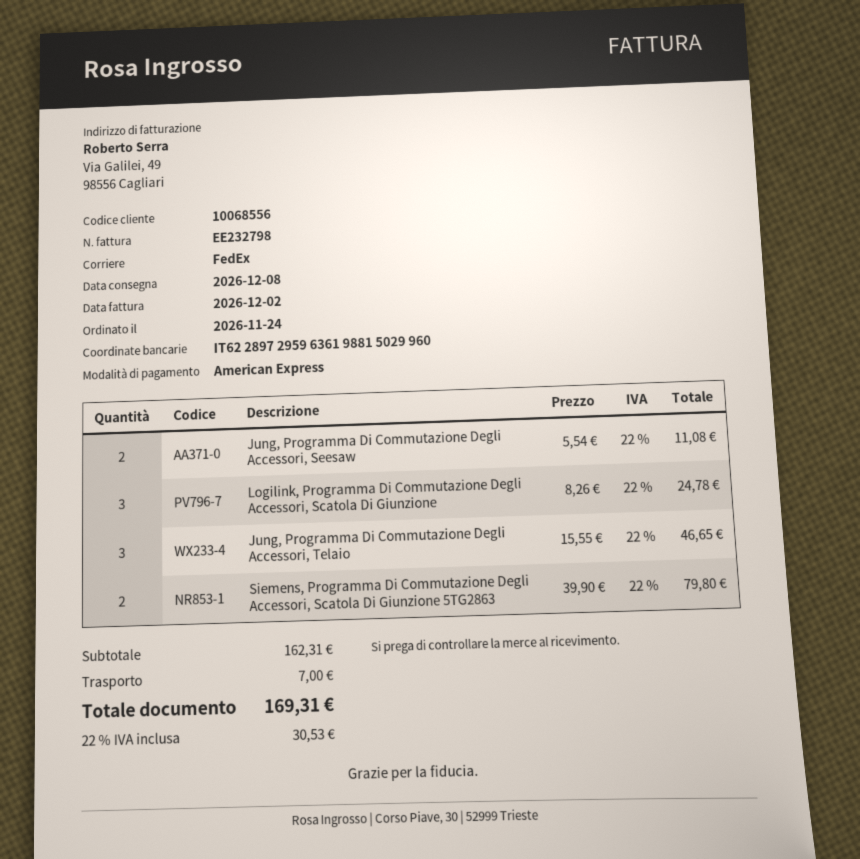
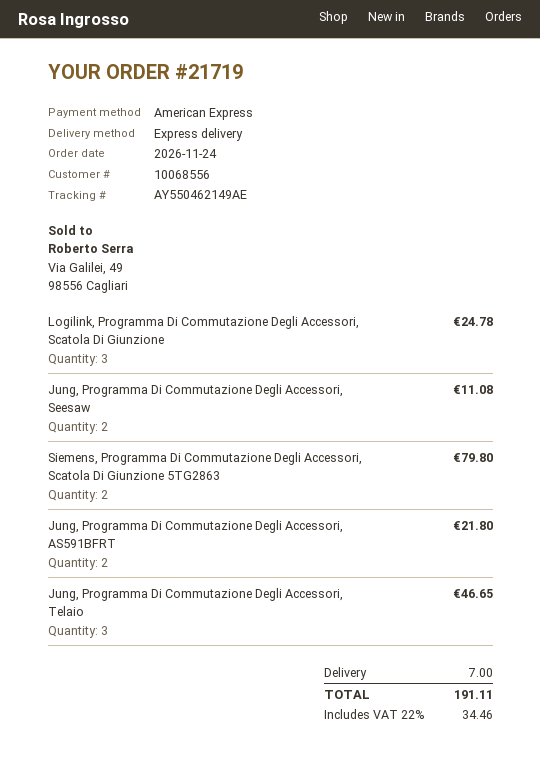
shipping method: FedEx -> express
Jung, Programma Di Commutazione Degli Accessori, AS591BFRT: none -> 2 for 21.80
tax: 22% = 30.53 -> 22% = 34.46
total: 169.31 -> 191.11

